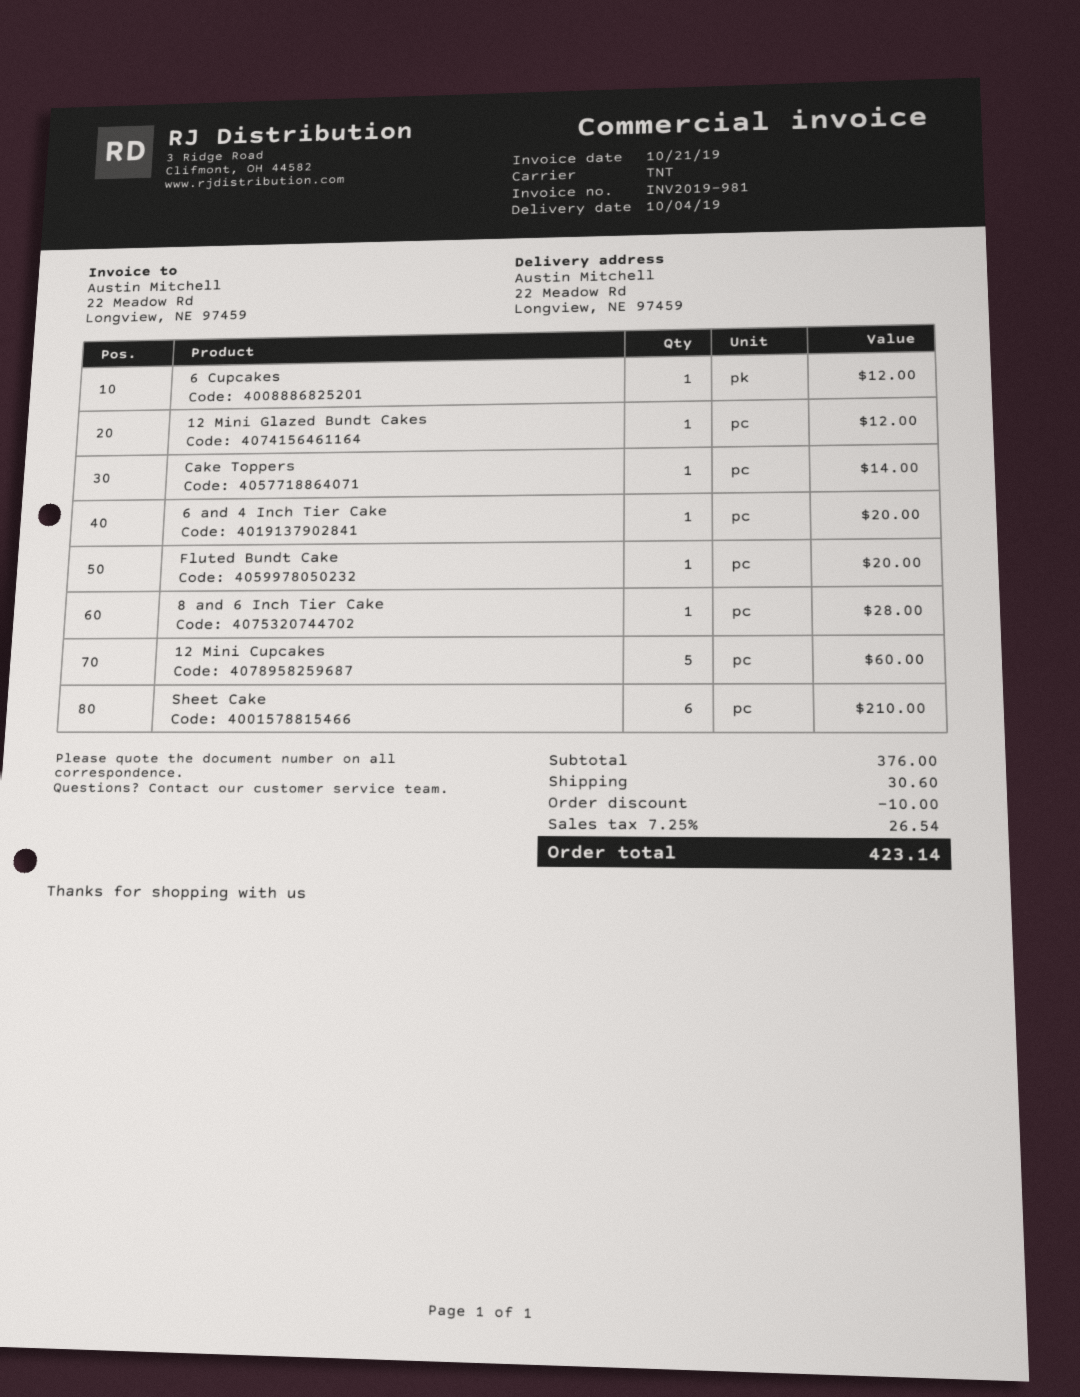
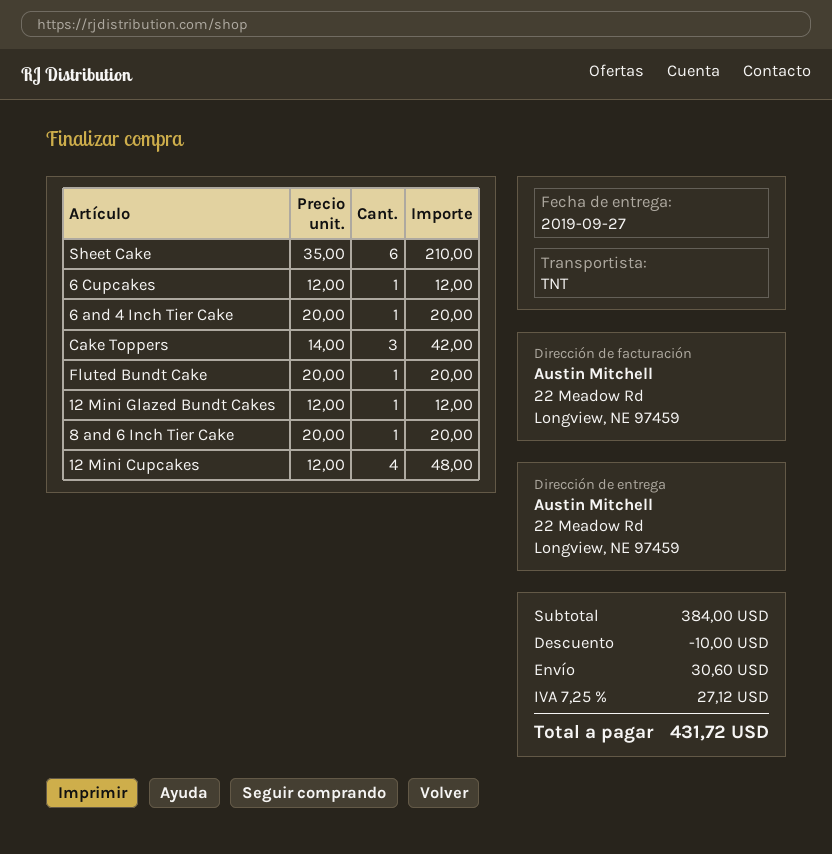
delivery date: 2019-10-04 -> 2019-09-27
Cake Toppers: 1 for 14.00 -> 3 for 42.00
8 and 6 Inch Tier Cake: 1 for 28.00 -> 1 for 20.00
12 Mini Cupcakes: 5 for 60.00 -> 4 for 48.00
subtotal: 376.00 -> 384.00
tax: 7.25% = 26.54 -> 7.25% = 27.12
total: 423.14 -> 431.72

